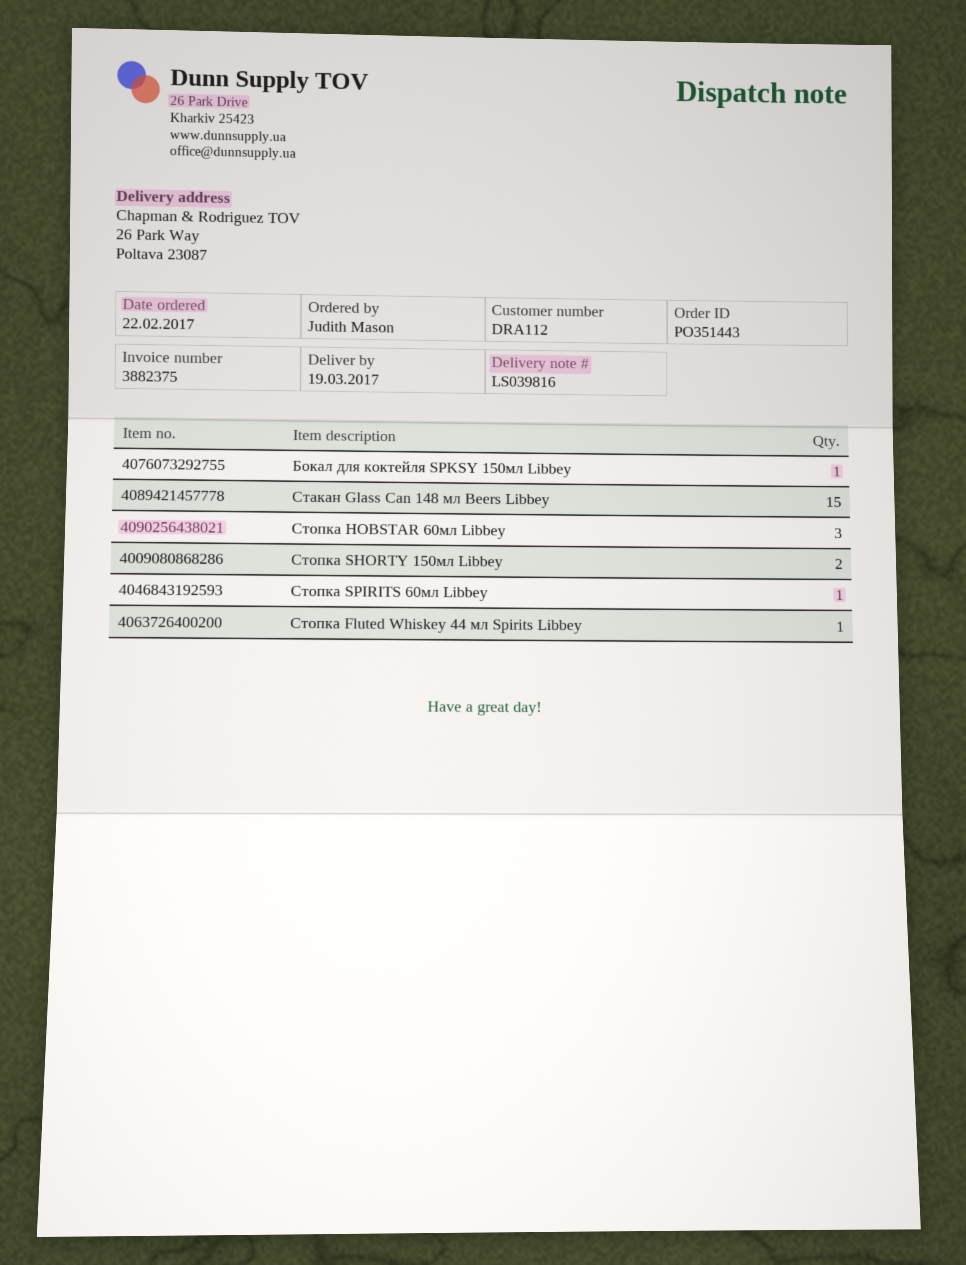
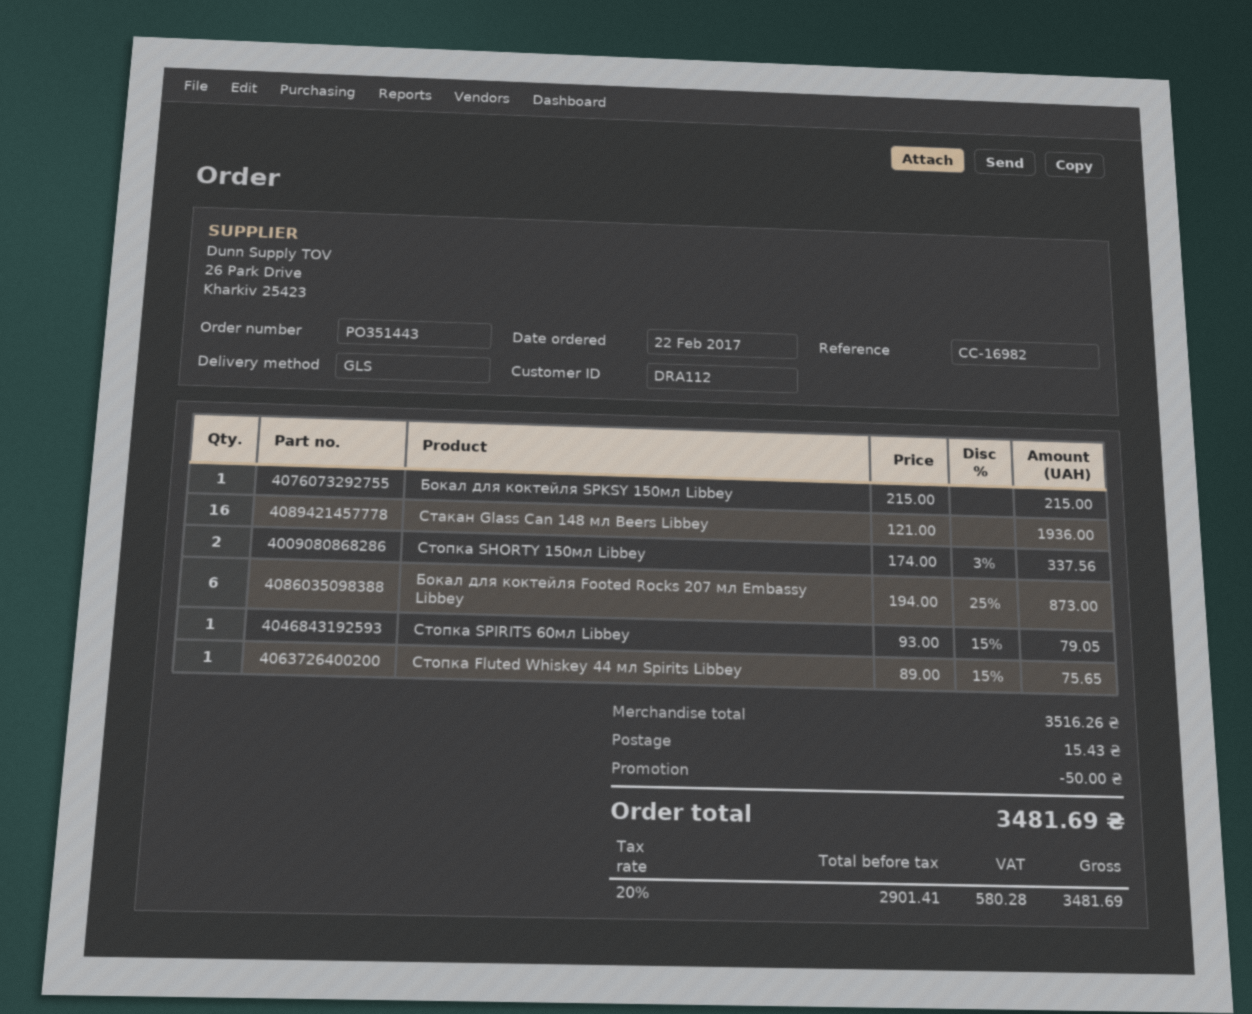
Стакан Glass Can 148 мл Beers Libbey: 15 -> 16
Стопка HOBSTAR 60мл Libbey: 3 -> none
Бокал для коктейля Footed Rocks 207 мл Embassy Libbey: none -> 6

